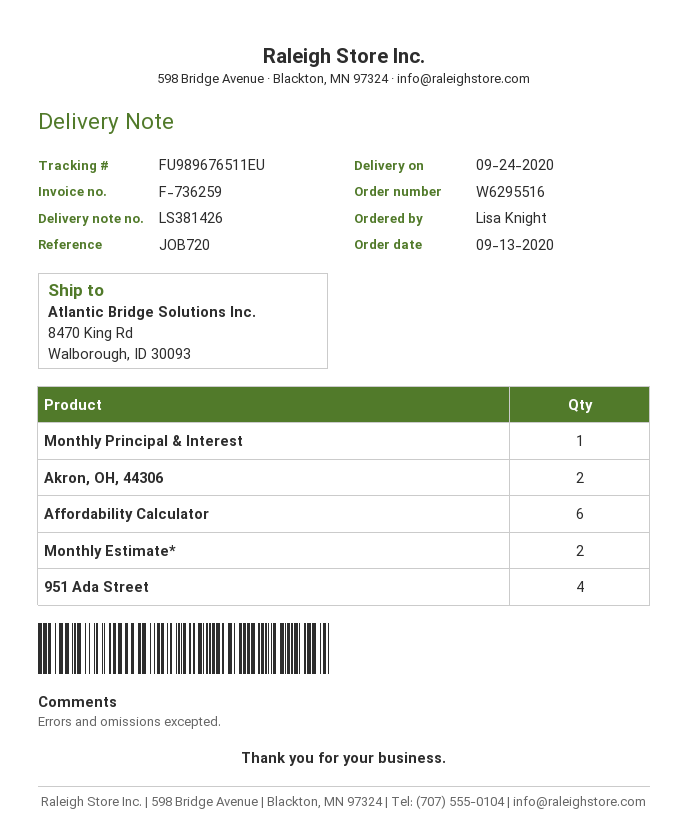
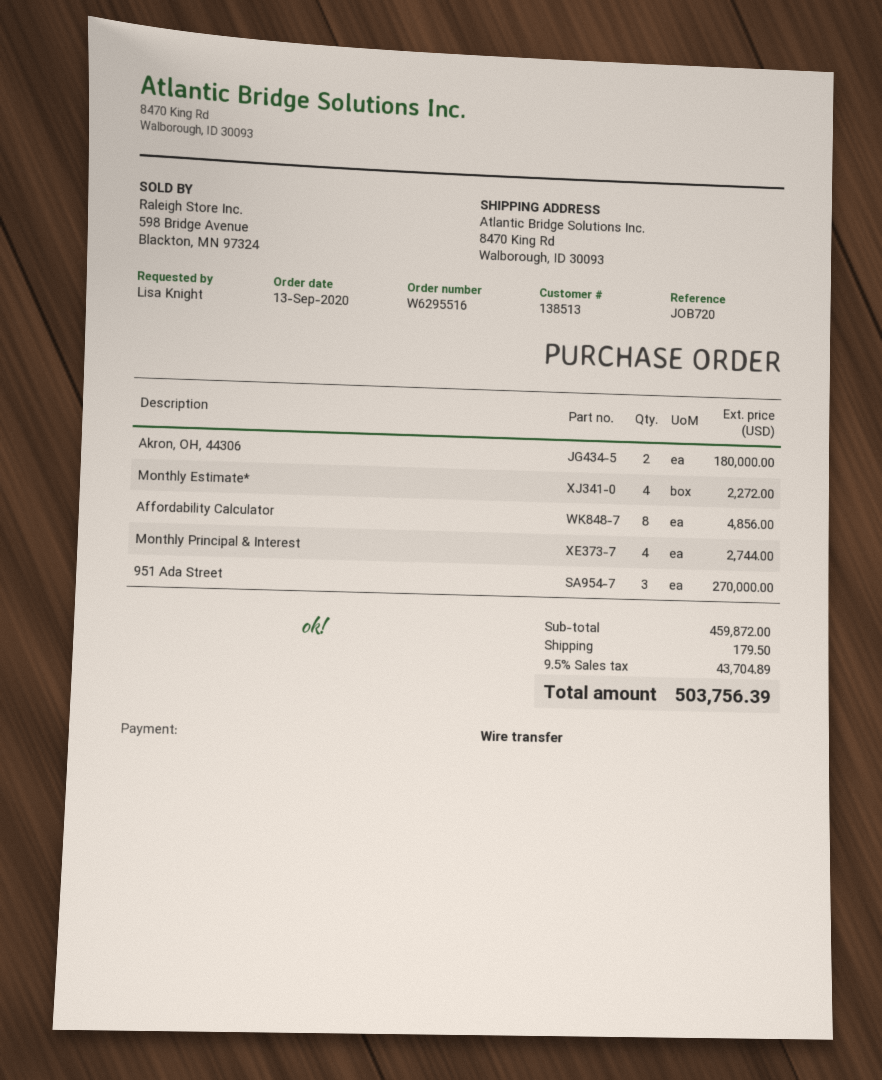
Monthly Principal & Interest: 1 -> 4
Affordability Calculator: 6 -> 8
Monthly Estimate*: 2 -> 4
951 Ada Street: 4 -> 3

